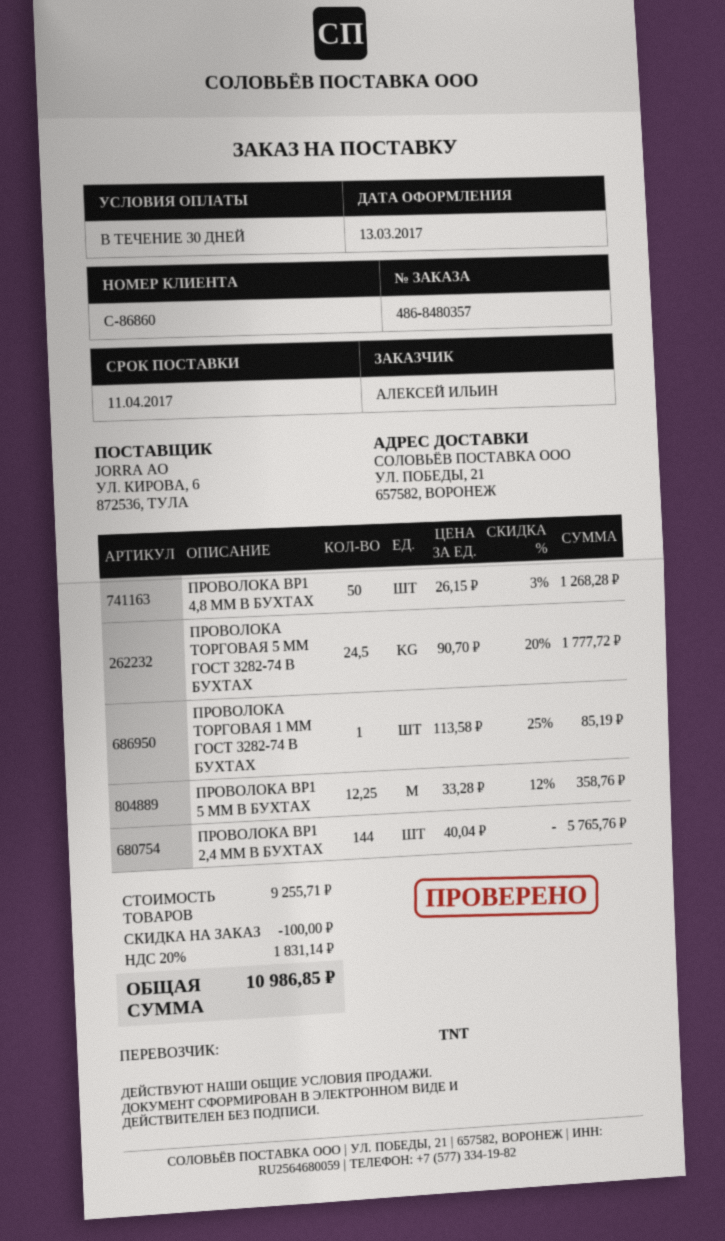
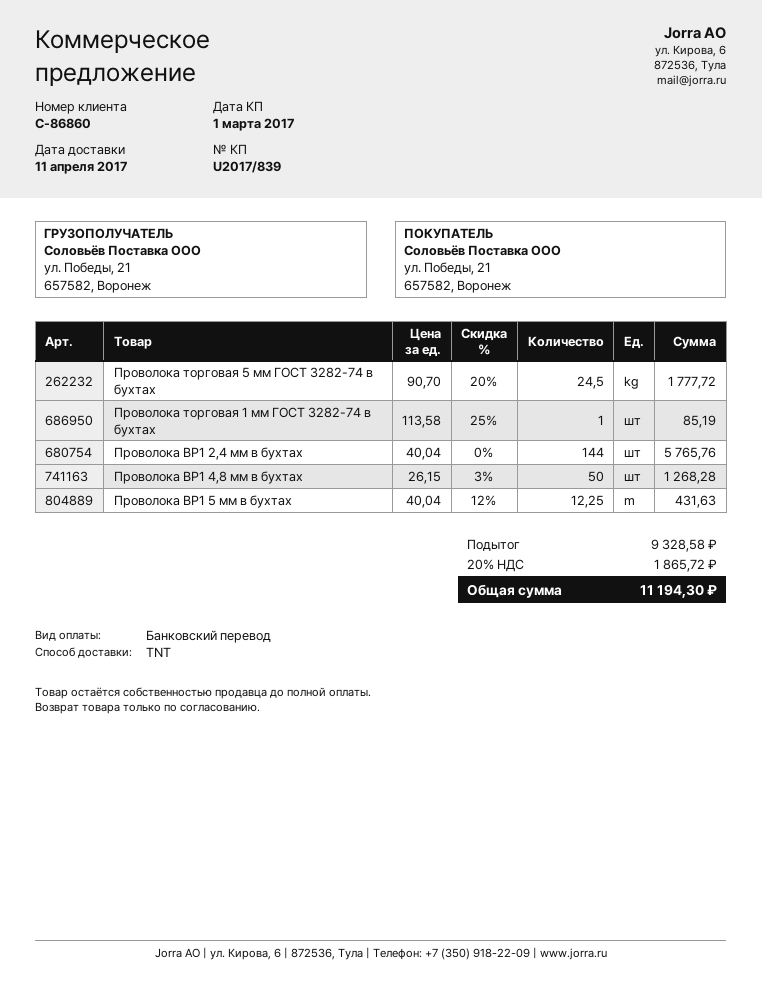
ПРОВОЛОКА ВР1 5 ММ В БУХТАХ: 12.25 x 33.28 - 12% = 358.76 -> 12.25 x 40.04 - 12% = 431.63
subtotal: 9255.71 -> 9328.58
discount: 100.00 -> none
tax: 20% = 1831.14 -> 20% = 1865.72
total: 10986.85 -> 11194.30

